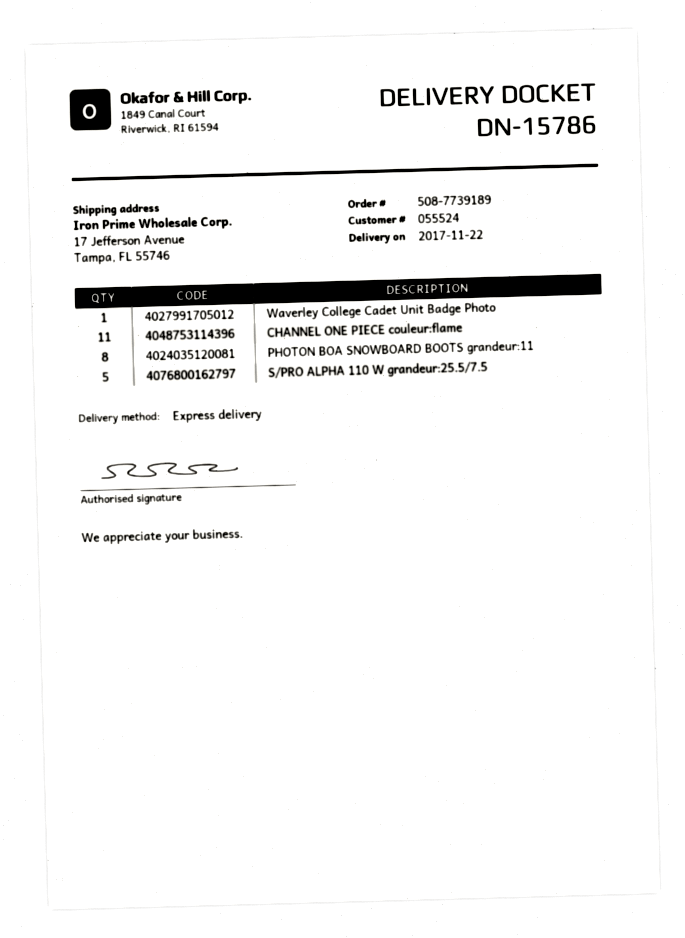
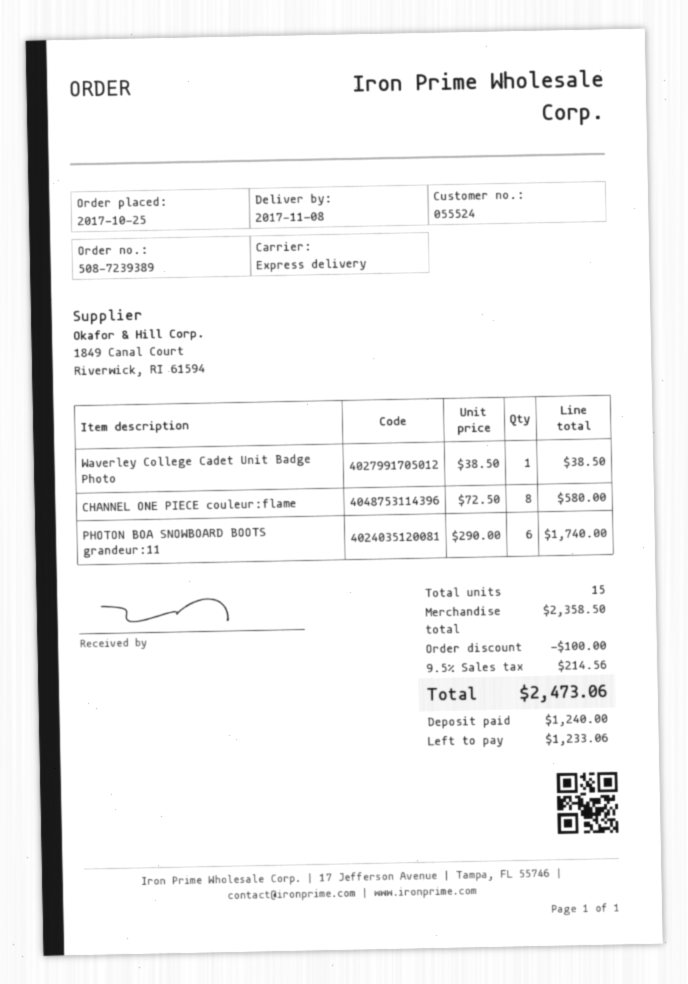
order number: 508-7739189 -> 508-7239389
delivery date: 2017-11-22 -> 2017-11-08
CHANNEL ONE PIECE couleur:flame: 11 -> 8
PHOTON BOA SNOWBOARD BOOTS grandeur:11: 8 -> 6
S/PRO ALPHA 110 W grandeur:25.5/7.5: 5 -> none

